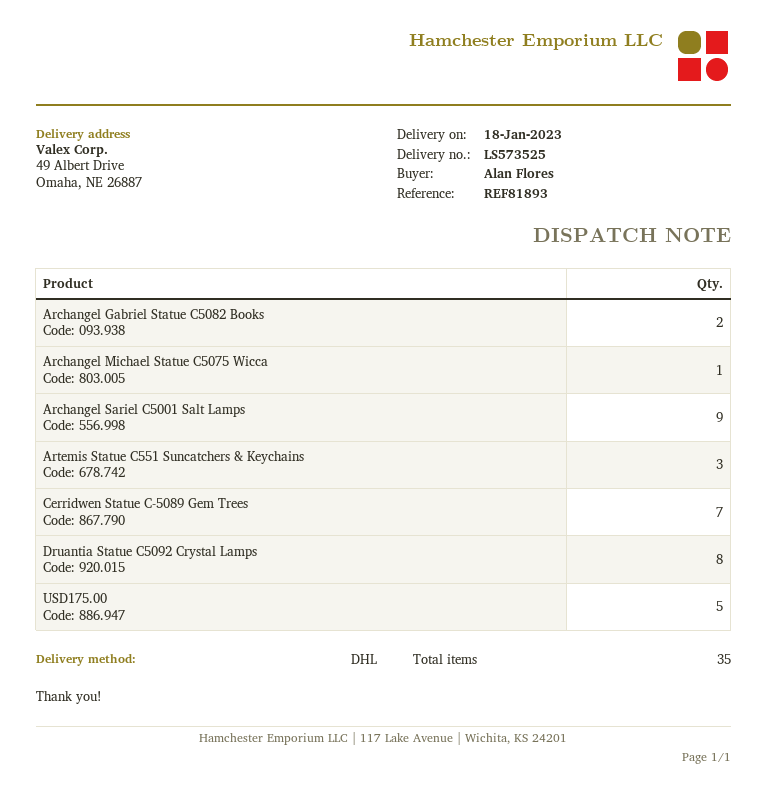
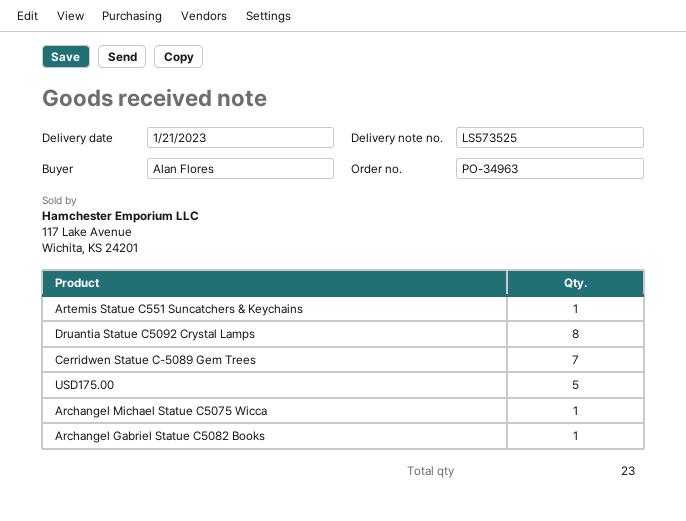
delivery date: 2023-01-18 -> 2023-01-21
Archangel Gabriel Statue C5082 Books: 2 -> 1
Archangel Sariel C5001 Salt Lamps: 9 -> none
Artemis Statue C551 Suncatchers & Keychains: 3 -> 1
total quantity: 35 -> 23

